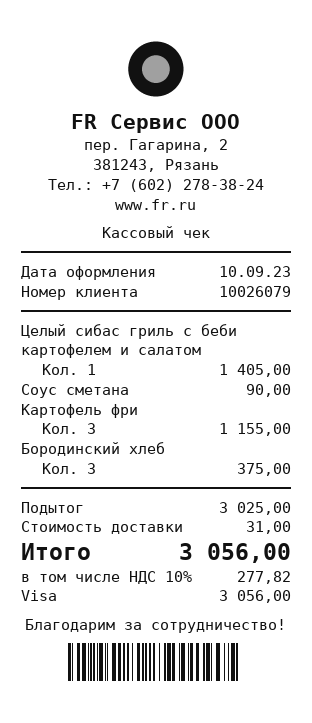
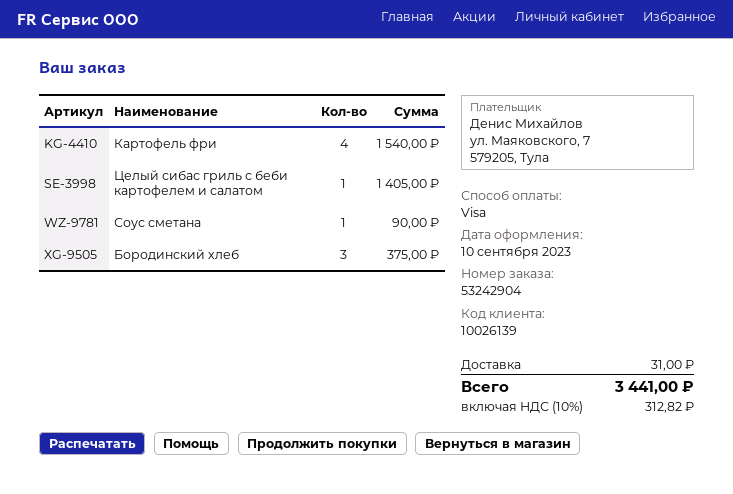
customer number: 10026079 -> 10026139
Картофель фри: 3 for 1155.00 -> 4 for 1540.00
tax: 10% = 277.82 -> 10% = 312.82
total: 3056.00 -> 3441.00

